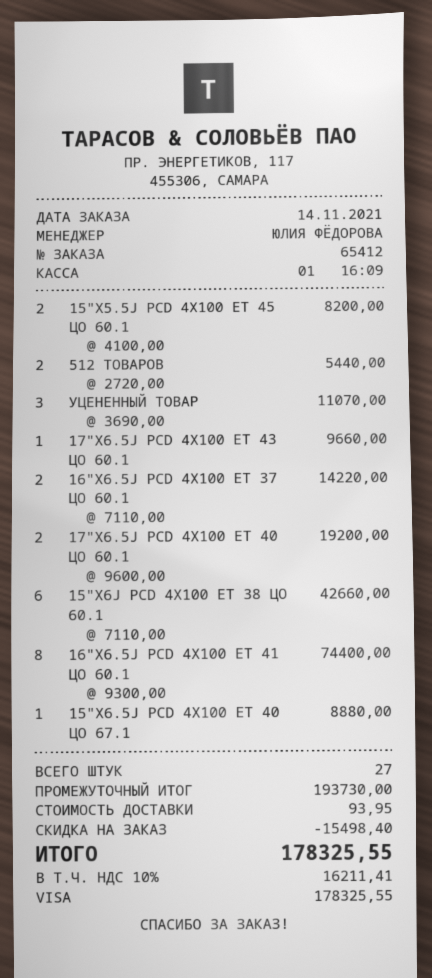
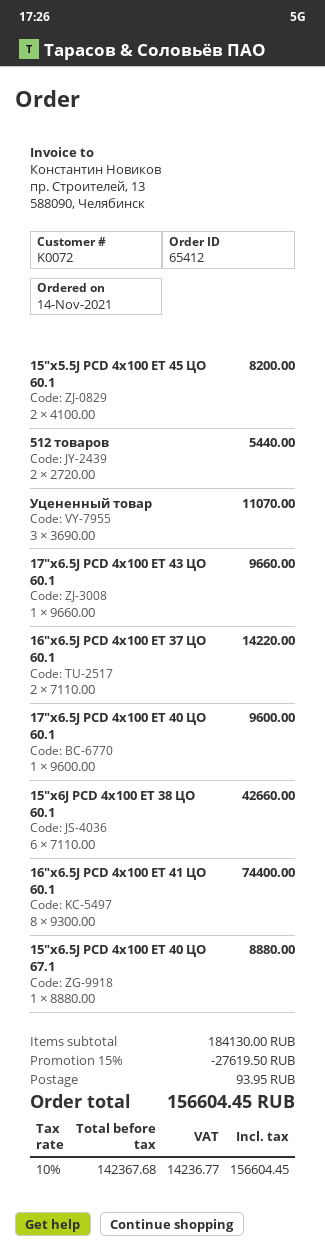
17"X6.5J PCD 4X100 ЕТ 40 ЦО 60.1: 2 x 9600.00 = 19200.00 -> 1 x 9600.00 = 9600.00
subtotal: 193730.00 -> 184130.00
discount: 15498.40 -> 27619.50
tax: 10% = 16211.41 -> 10% = 14236.77
total: 178325.55 -> 156604.45

